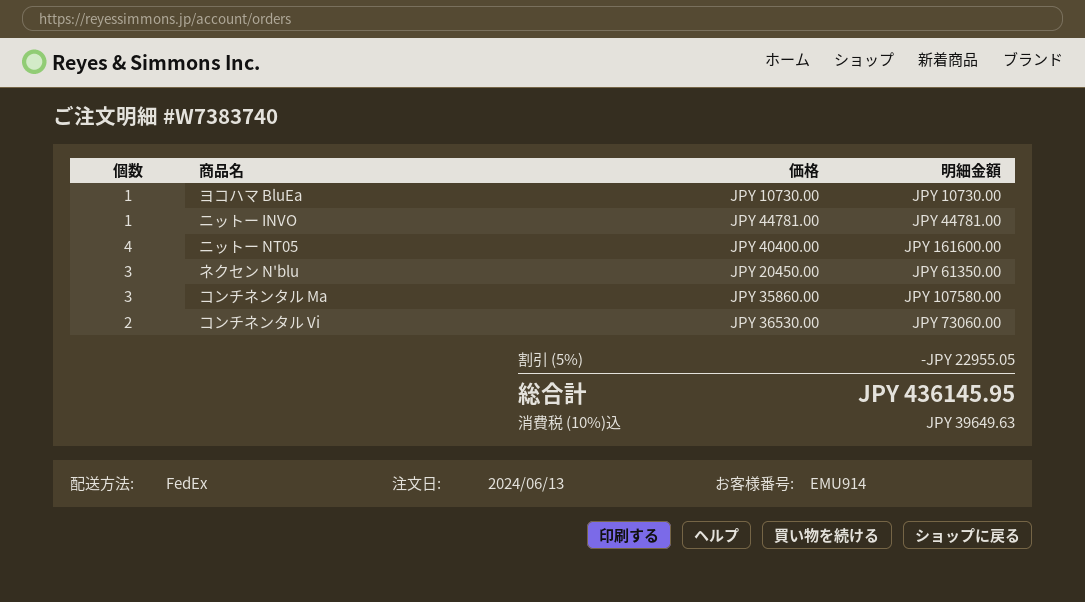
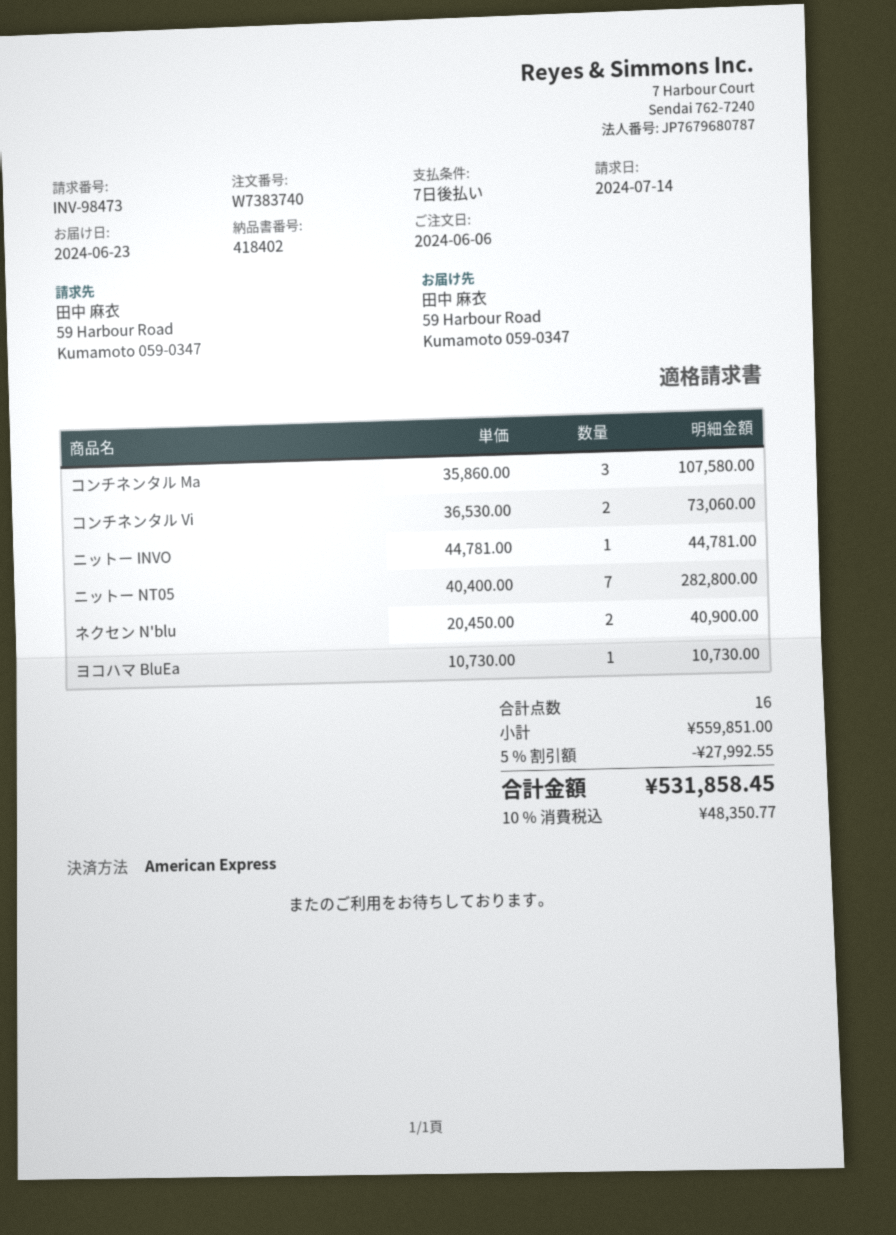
order date: 2024-06-13 -> 2024-06-06
ニットー NT05: 4 x 40400.00 = 161600.00 -> 7 x 40400.00 = 282800.00
ネクセン N'blu: 3 x 20450.00 = 61350.00 -> 2 x 20450.00 = 40900.00
discount: 5% = 22955.05 -> 5% = 27992.55
tax: 10% = 39649.63 -> 10% = 48350.77
total: 436145.95 -> 531858.45

